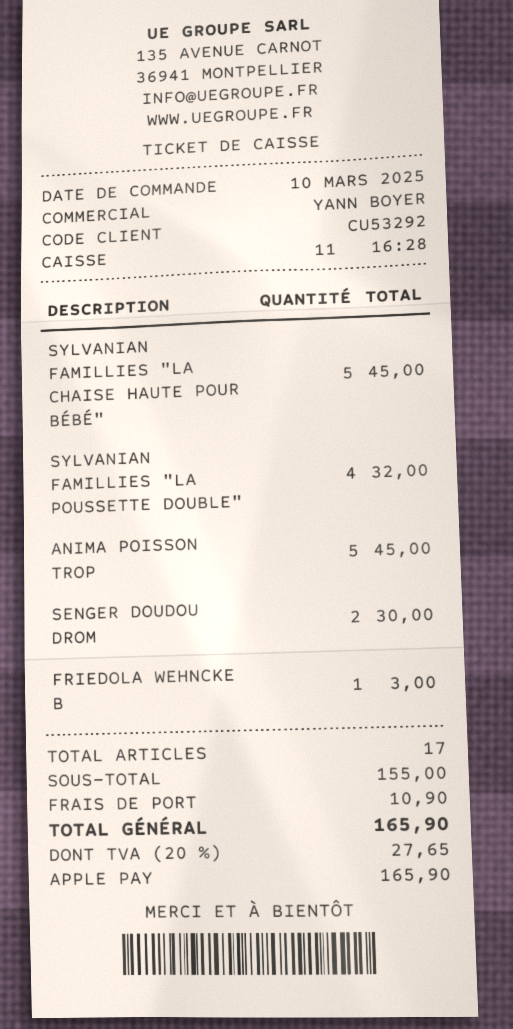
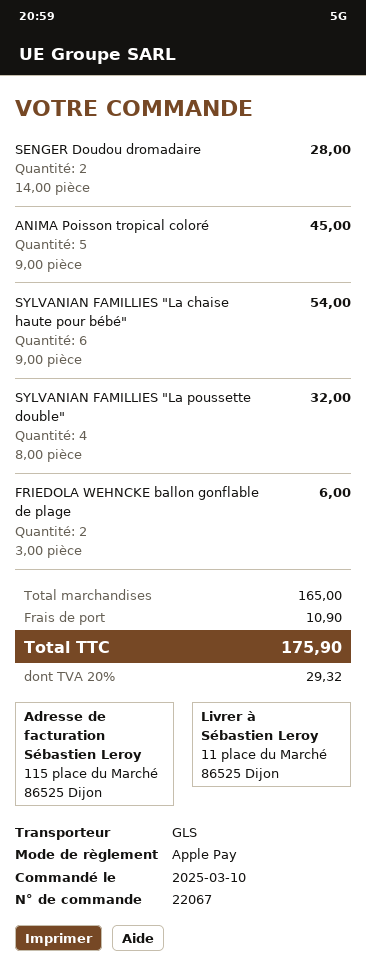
SYLVANIAN FAMILLIES "LA CHAISE HAUTE POUR BÉBÉ": 5 for 45.00 -> 6 for 54.00
SENGER DOUDOU DROM: 2 for 30.00 -> 2 for 28.00
FRIEDOLA WEHNCKE B: 1 for 3.00 -> 2 for 6.00
subtotal: 155.00 -> 165.00
tax: 20% = 27.65 -> 20% = 29.32
total: 165.90 -> 175.90

